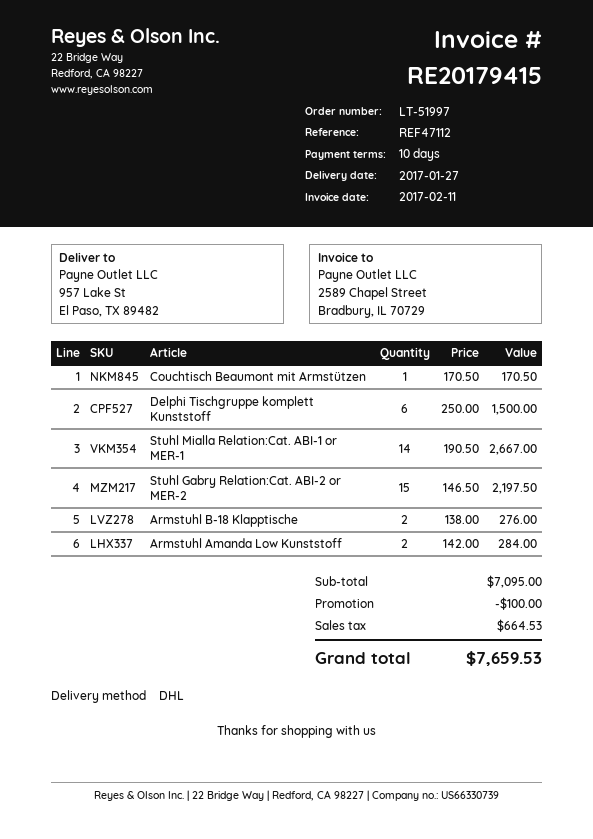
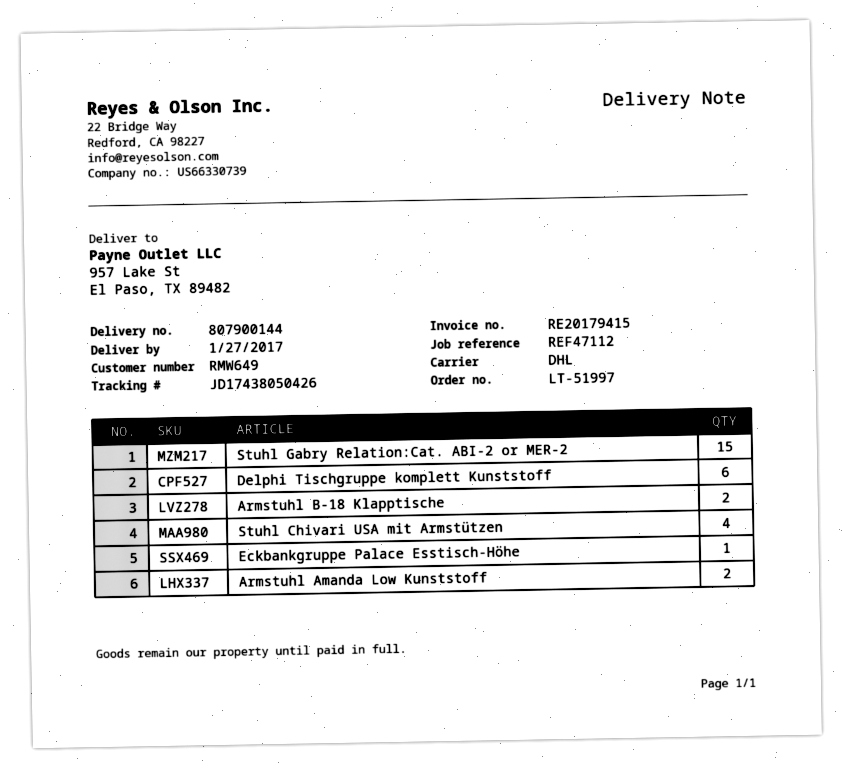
Couchtisch Beaumont mit Armstützen: 1 -> none
Stuhl Mialla Relation:Cat. ABI-1 or MER-1: 14 -> none
Stuhl Chivari USA mit Armstützen: none -> 4
Eckbankgruppe Palace Esstisch-Höhe: none -> 1

